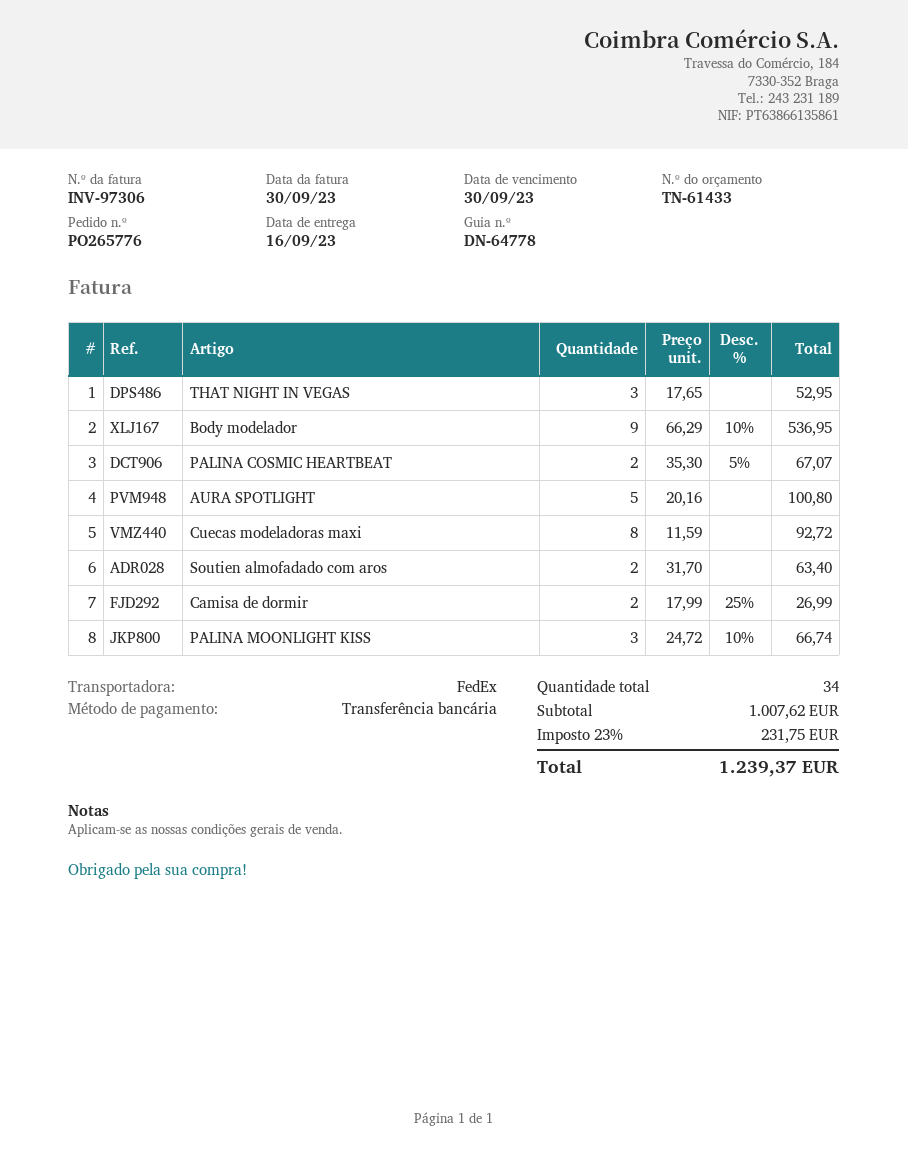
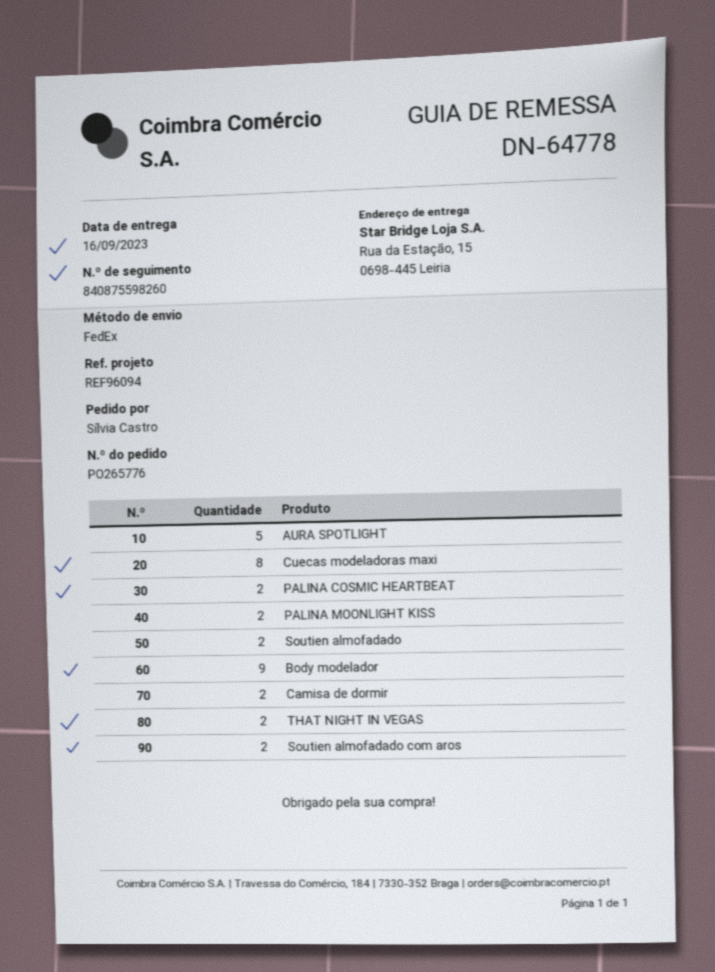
THAT NIGHT IN VEGAS: 3 -> 2
PALINA MOONLIGHT KISS: 3 -> 2
Soutien almofadado: none -> 2

